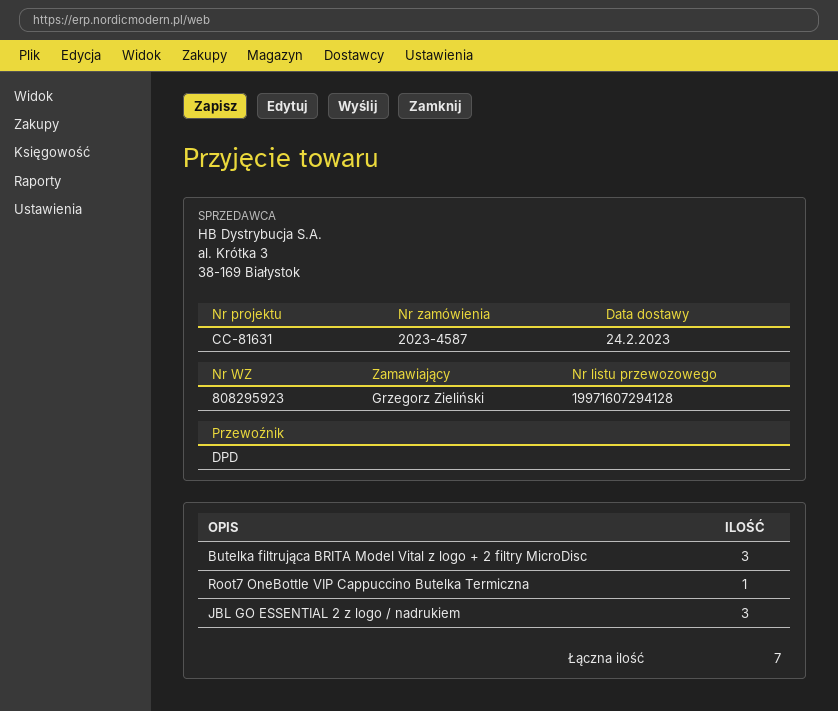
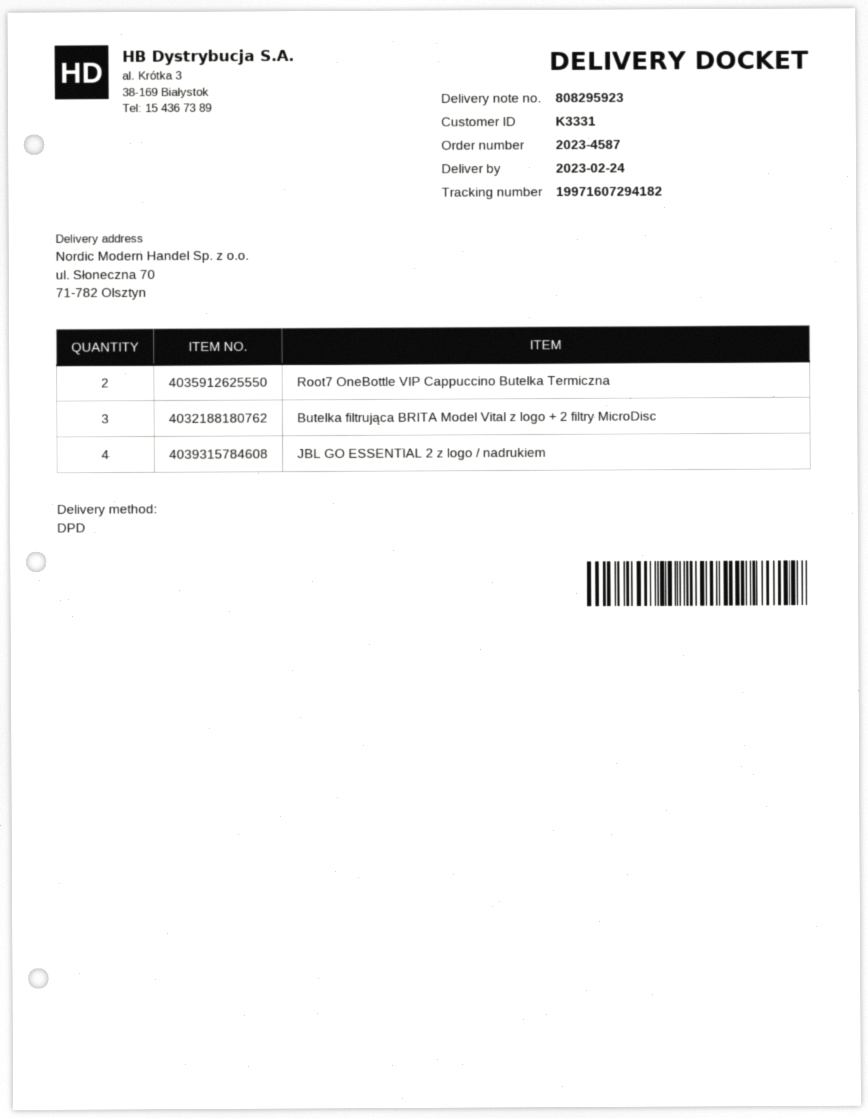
tracking number: 19971607294128 -> 19971607294182
Root7 OneBottle VIP Cappuccino Butelka Termiczna: 1 -> 2
JBL GO ESSENTIAL 2 z logo / nadrukiem: 3 -> 4

